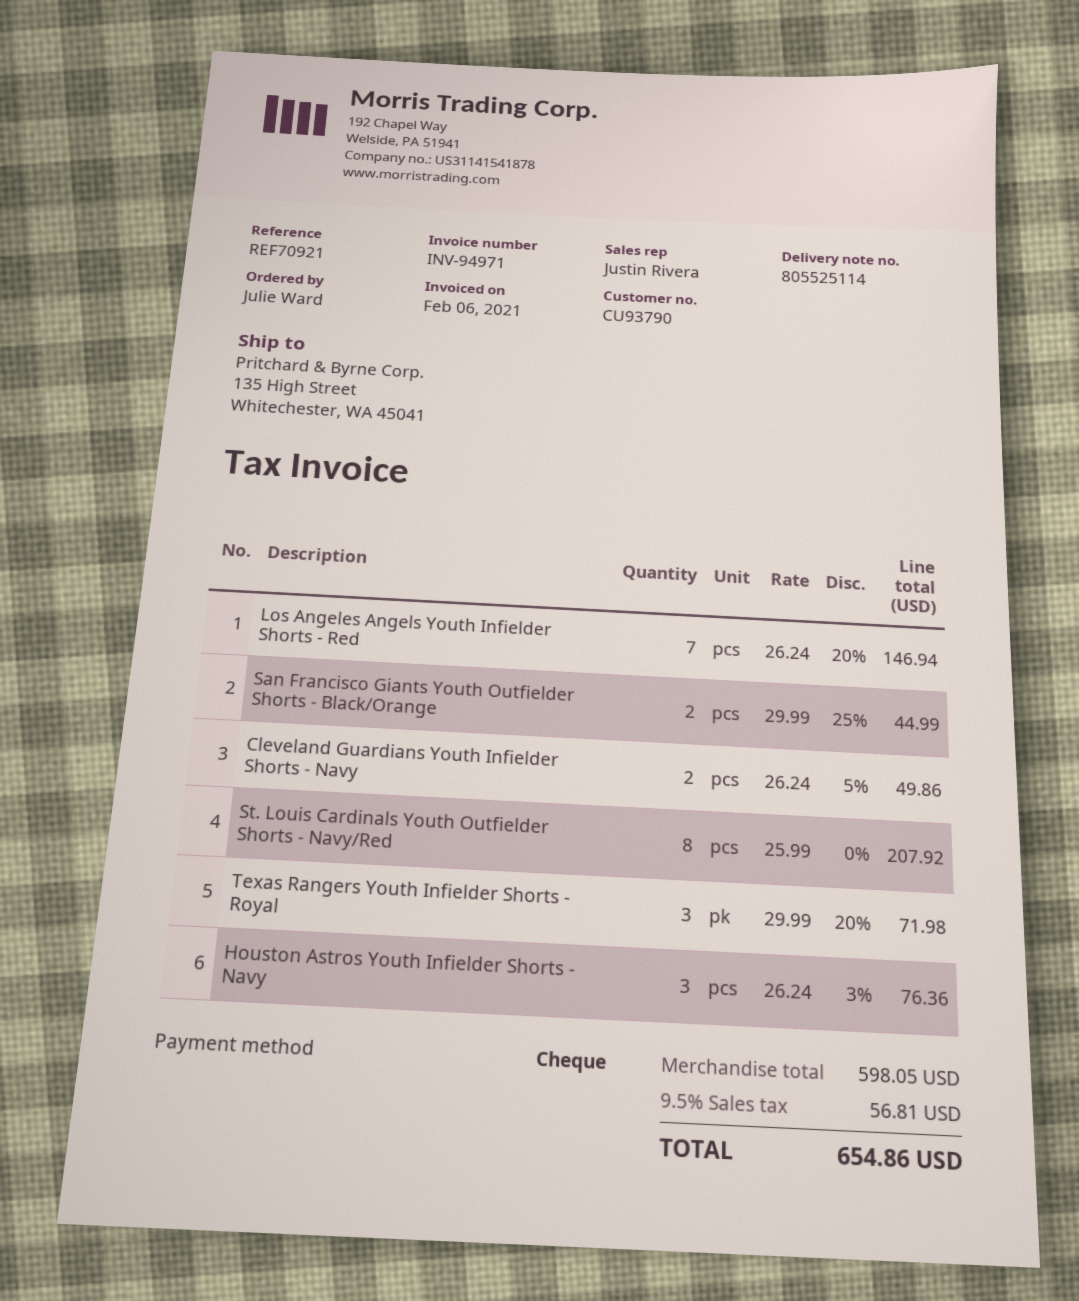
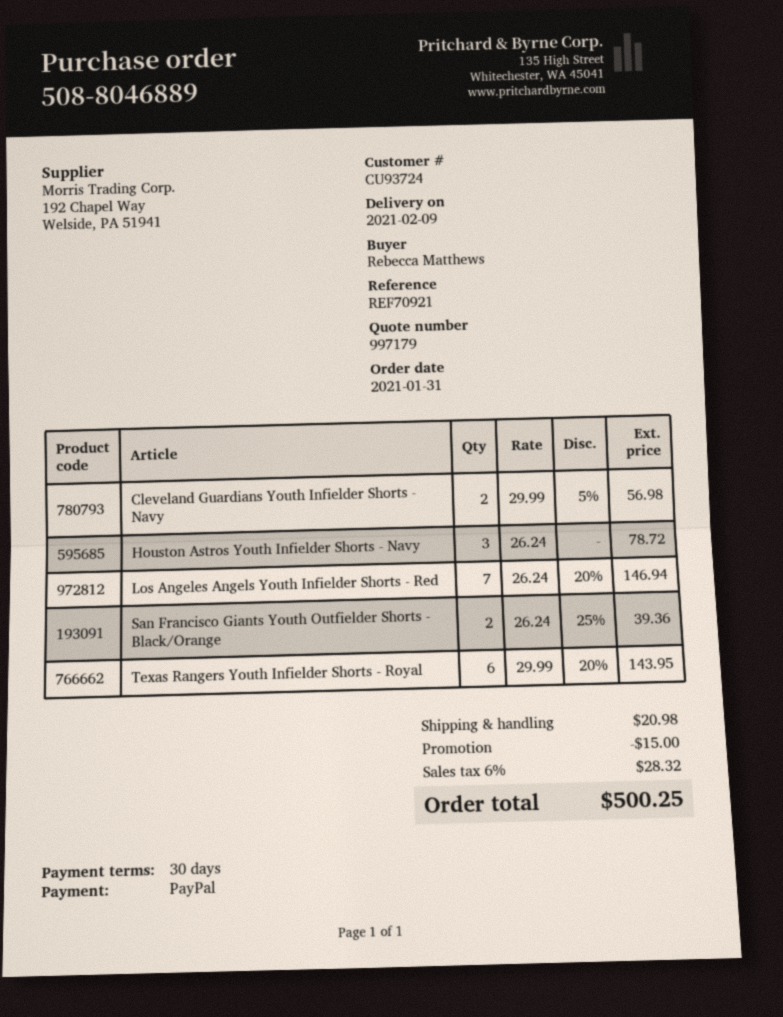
customer number: CU93790 -> CU93724
ordered by: Julie Ward -> Rebecca Matthews
payment method: cheque -> PayPal
San Francisco Giants Youth Outfielder Shorts - Black/Orange: 2 x 29.99 - 25% = 44.99 -> 2 x 26.24 - 25% = 39.36
Cleveland Guardians Youth Infielder Shorts - Navy: 2 x 26.24 - 5% = 49.86 -> 2 x 29.99 - 5% = 56.98
St. Louis Cardinals Youth Outfielder Shorts - Navy/Red: 8 x 25.99 = 207.92 -> none
Texas Rangers Youth Infielder Shorts - Royal: 3 x 29.99 - 20% = 71.98 -> 6 x 29.99 - 20% = 143.95
Houston Astros Youth Infielder Shorts - Navy: 3 x 26.24 - 3% = 76.36 -> 3 x 26.24 = 78.72
discount: none -> 15.00
shipping: none -> 20.98
tax: 9.5% = 56.81 -> 6% = 28.32
total: 654.86 -> 500.25

